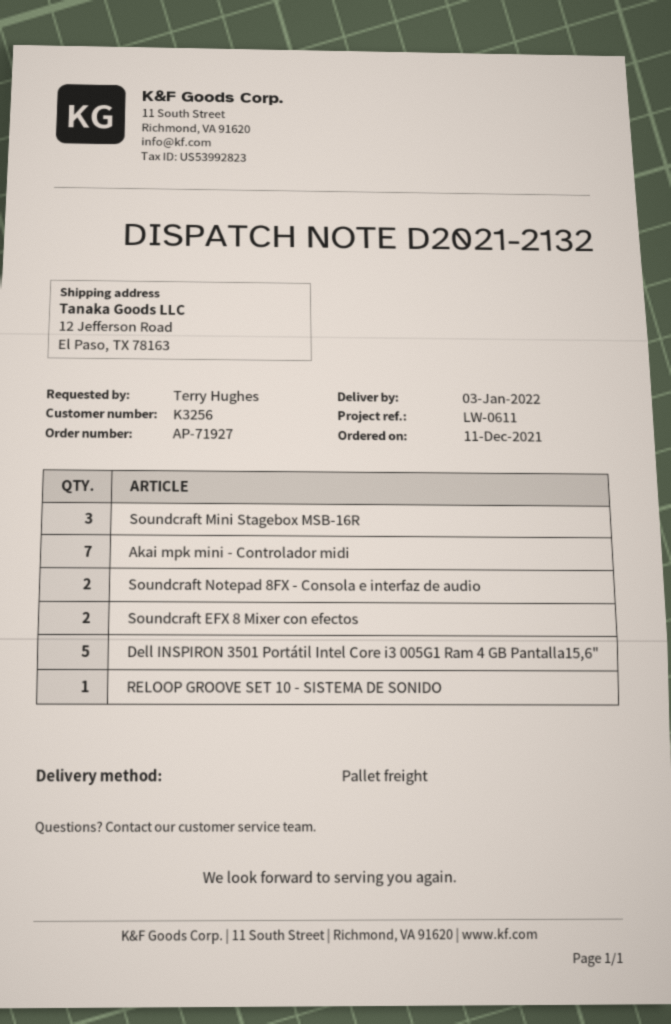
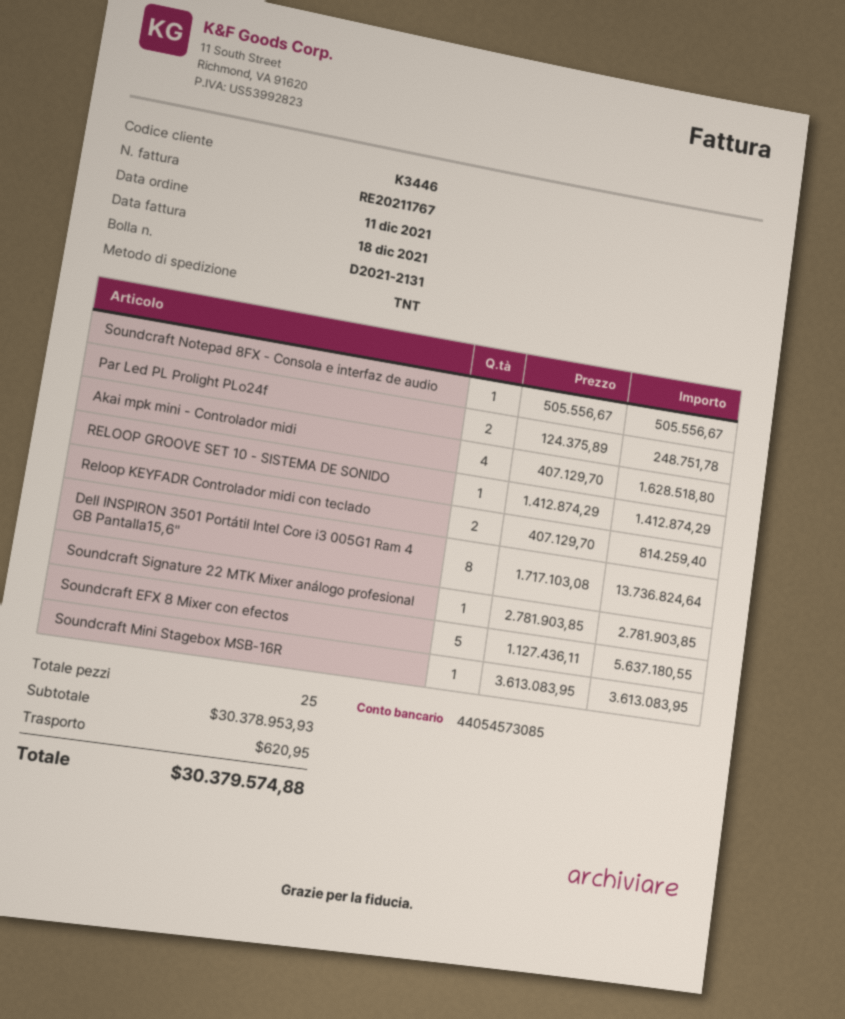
delivery note number: D2021-2132 -> D2021-2131
customer number: K3256 -> K3446
shipping method: pallet freight -> TNT
Soundcraft Mini Stagebox MSB-16R: 3 -> 1
Akai mpk mini - Controlador midi: 7 -> 4
Soundcraft Notepad 8FX - Consola e interfaz de audio: 2 -> 1
Soundcraft EFX 8 Mixer con efectos: 2 -> 5
Dell INSPIRON 3501 Portátil Intel Core i3 005G1 Ram 4 GB Pantalla15,6": 5 -> 8
Par Led PL Prolight PLo24f: none -> 2
Reloop KEYFADR Controlador midi con teclado: none -> 2
Soundcraft Signature 22 MTK Mixer análogo profesional: none -> 1

